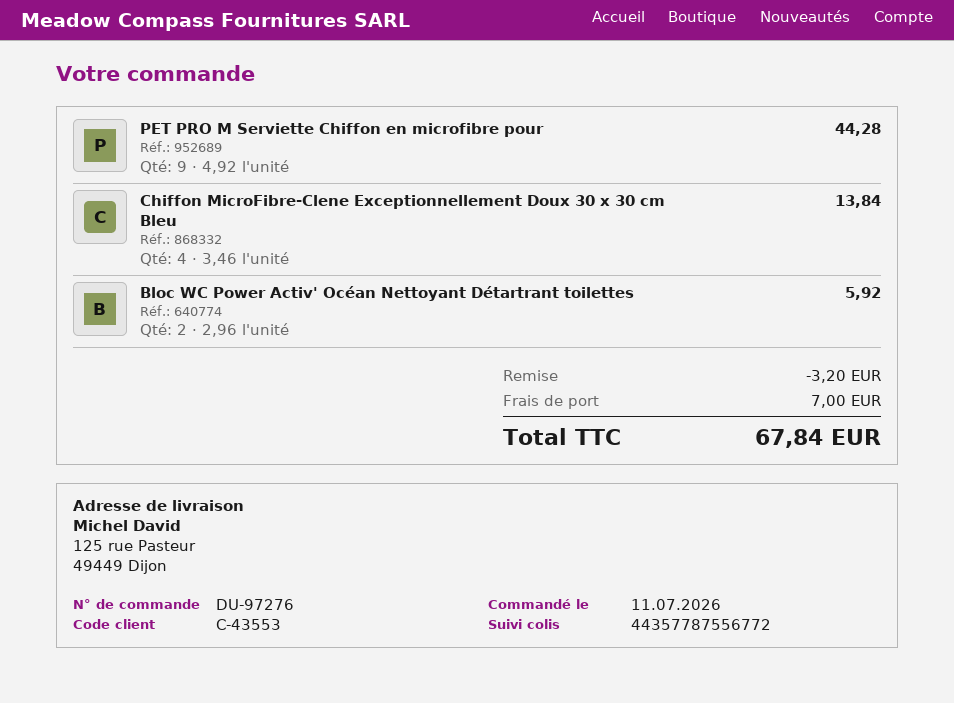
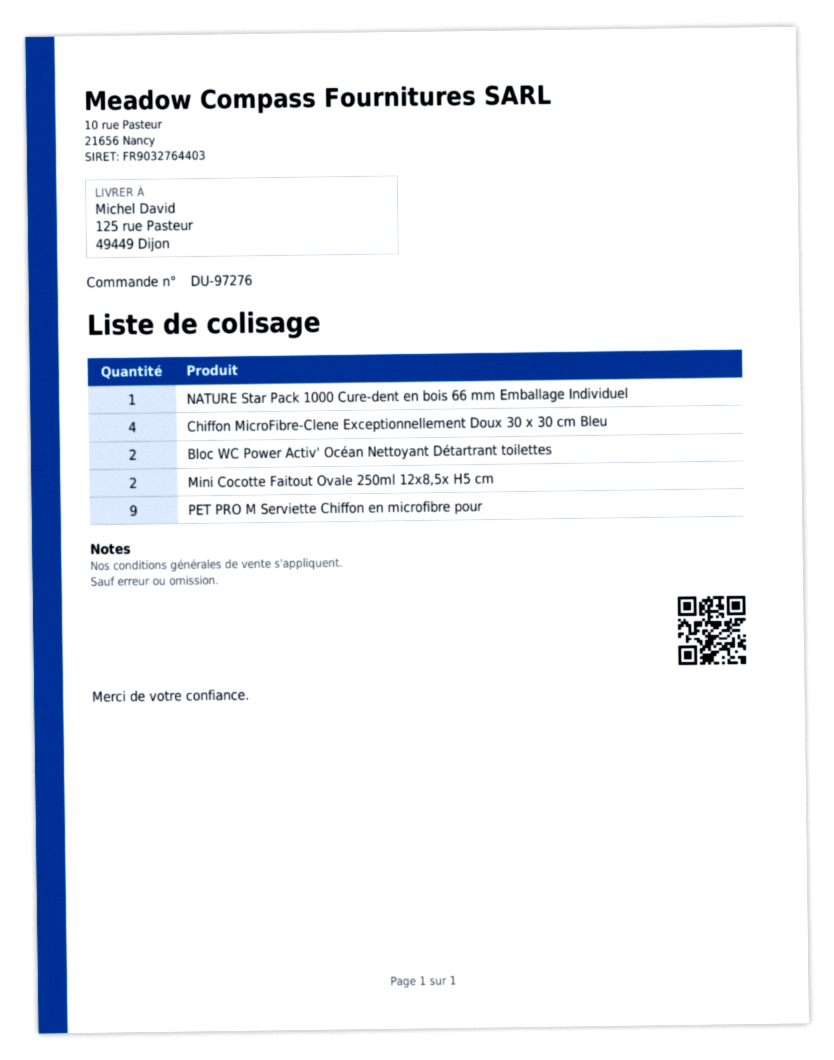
NATURE Star Pack 1000 Cure-dent en bois 66 mm Emballage Individuel: none -> 1
Mini Cocotte Faitout Ovale 250ml 12x8,5x H5 cm: none -> 2

